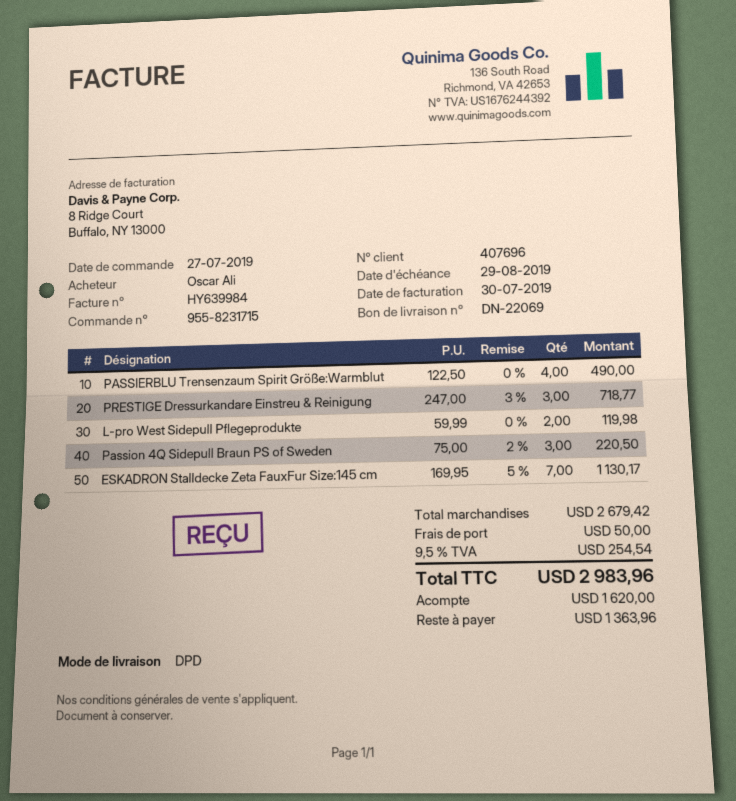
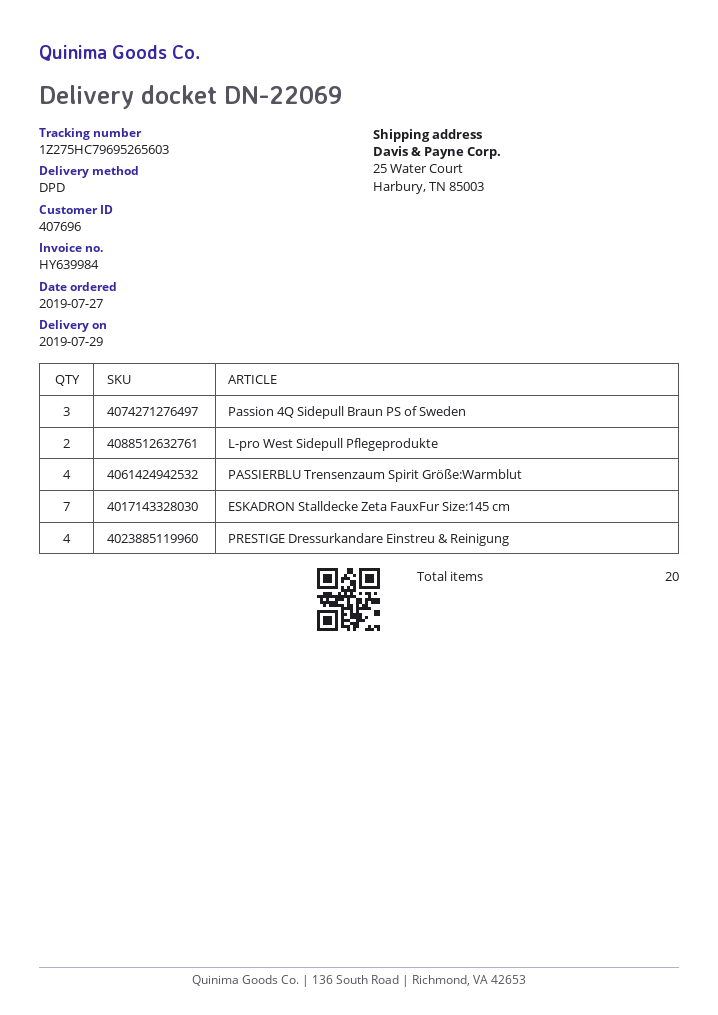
PRESTIGE Dressurkandare Einstreu & Reinigung: 3 -> 4

